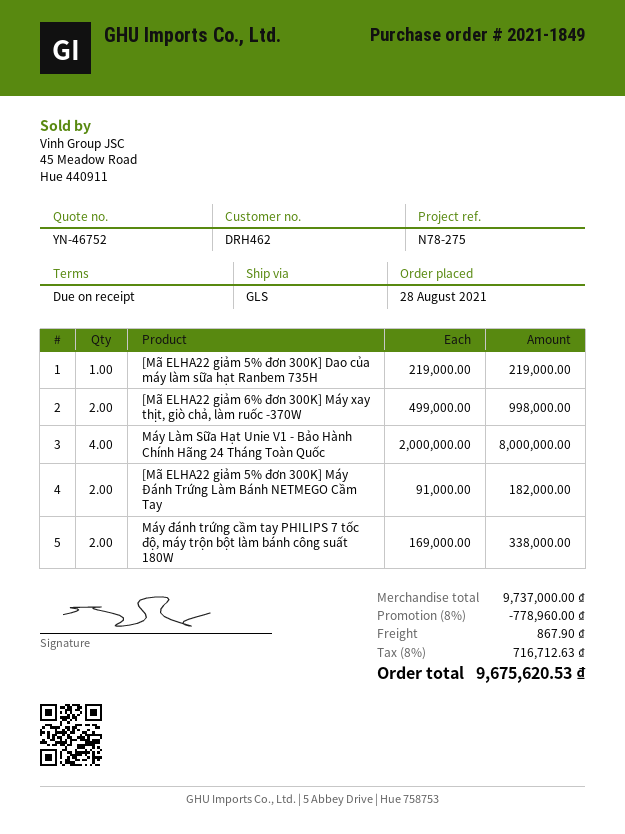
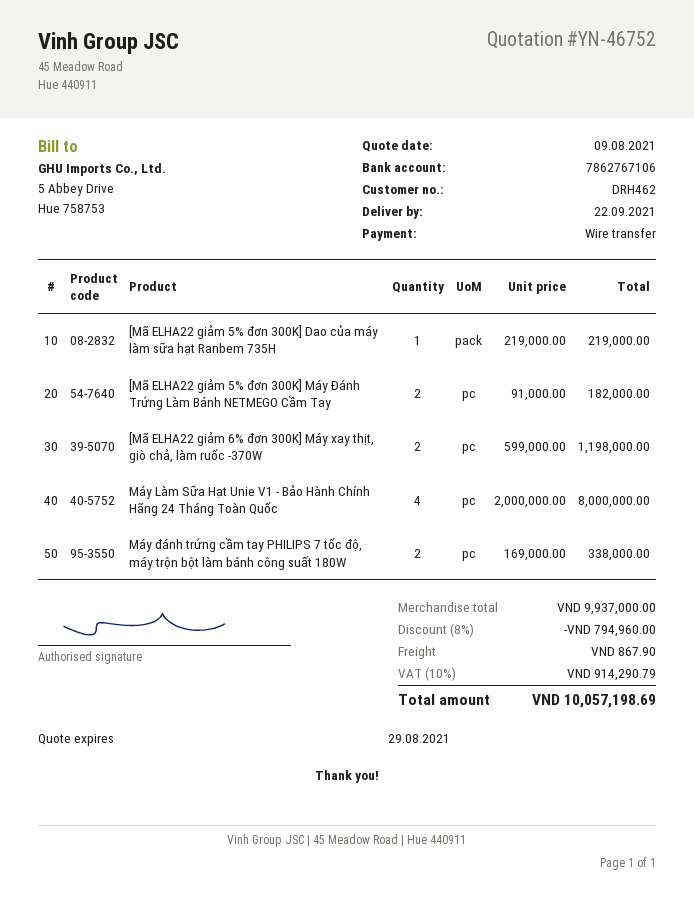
[Mã ELHA22 giảm 6% đơn 300K] Máy xay thịt, giò chả, làm ruốc -370W: 2 x 499000.00 = 998000.00 -> 2 x 599000.00 = 1198000.00
subtotal: 9737000.00 -> 9937000.00
discount: 8% = 778960.00 -> 8% = 794960.00
tax: 8% = 716712.63 -> 10% = 914290.79
total: 9675620.53 -> 10057198.69

